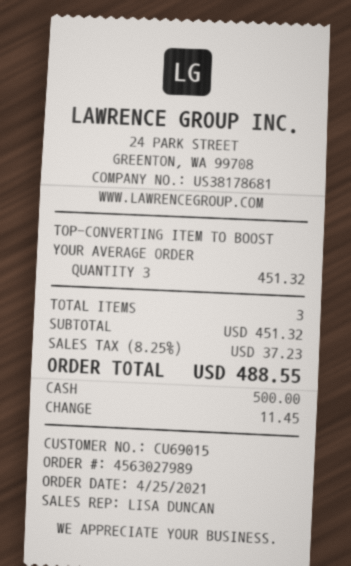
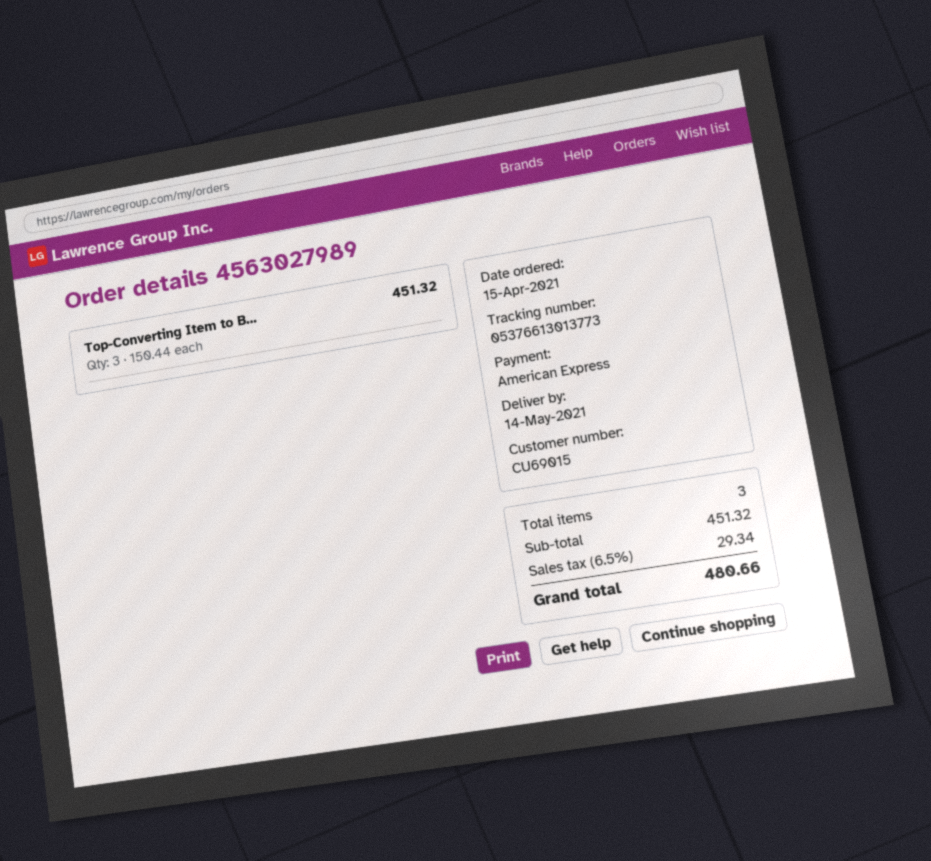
order date: 2021-04-25 -> 2021-04-15
payment method: cash -> American Express
tax: 8.25% = 37.23 -> 6.5% = 29.34
total: 488.55 -> 480.66

